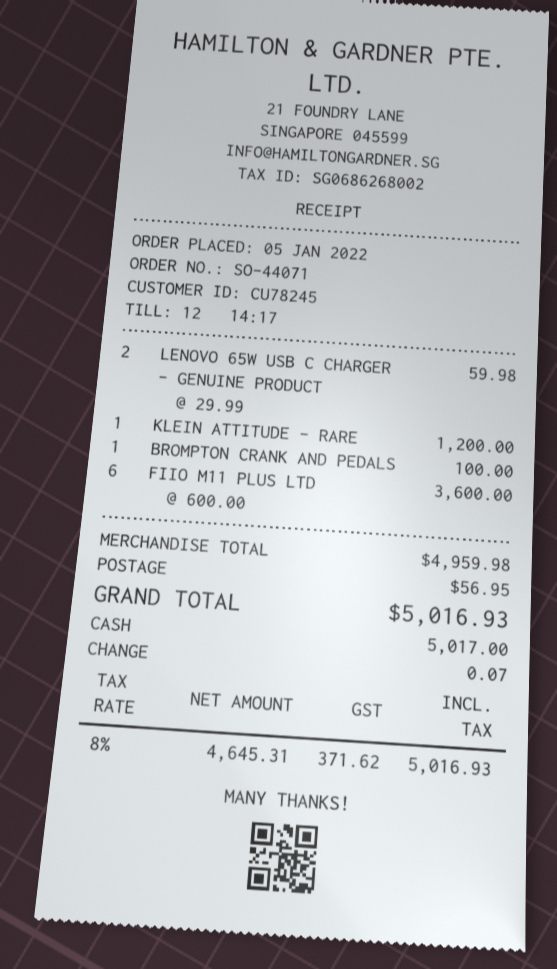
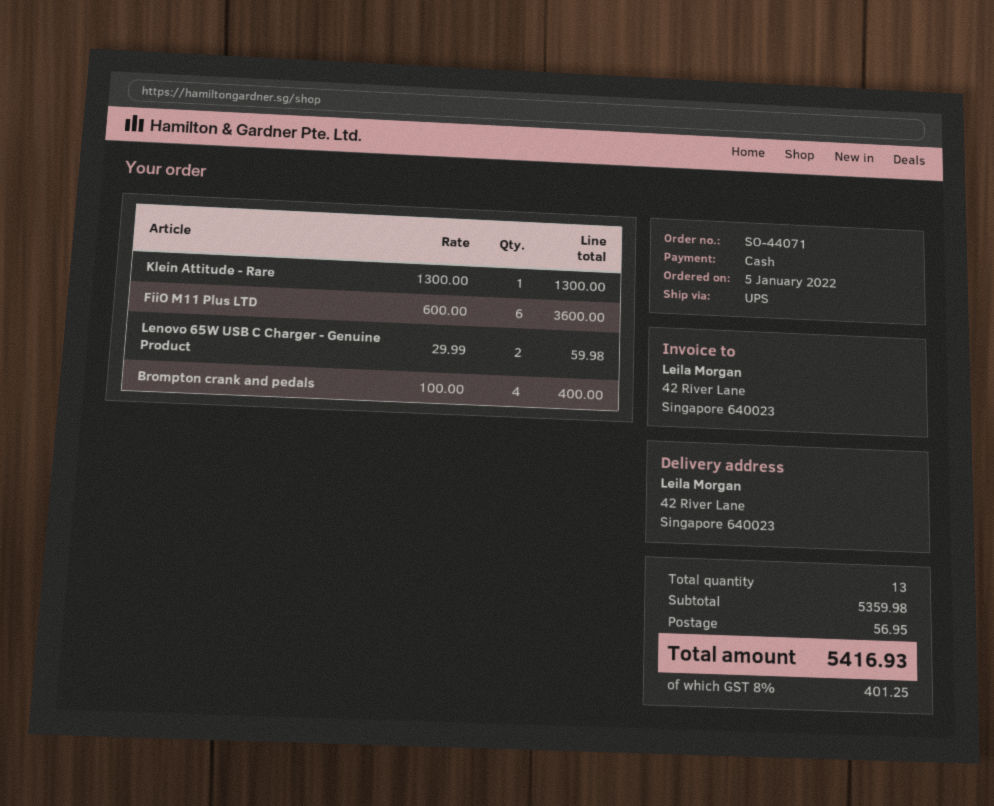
KLEIN ATTITUDE - RARE: 1 x 1200.00 = 1200.00 -> 1 x 1300.00 = 1300.00
BROMPTON CRANK AND PEDALS: 1 x 100.00 = 100.00 -> 4 x 100.00 = 400.00
subtotal: 4959.98 -> 5359.98
tax: 8% = 371.62 -> 8% = 401.25
total: 5016.93 -> 5416.93

